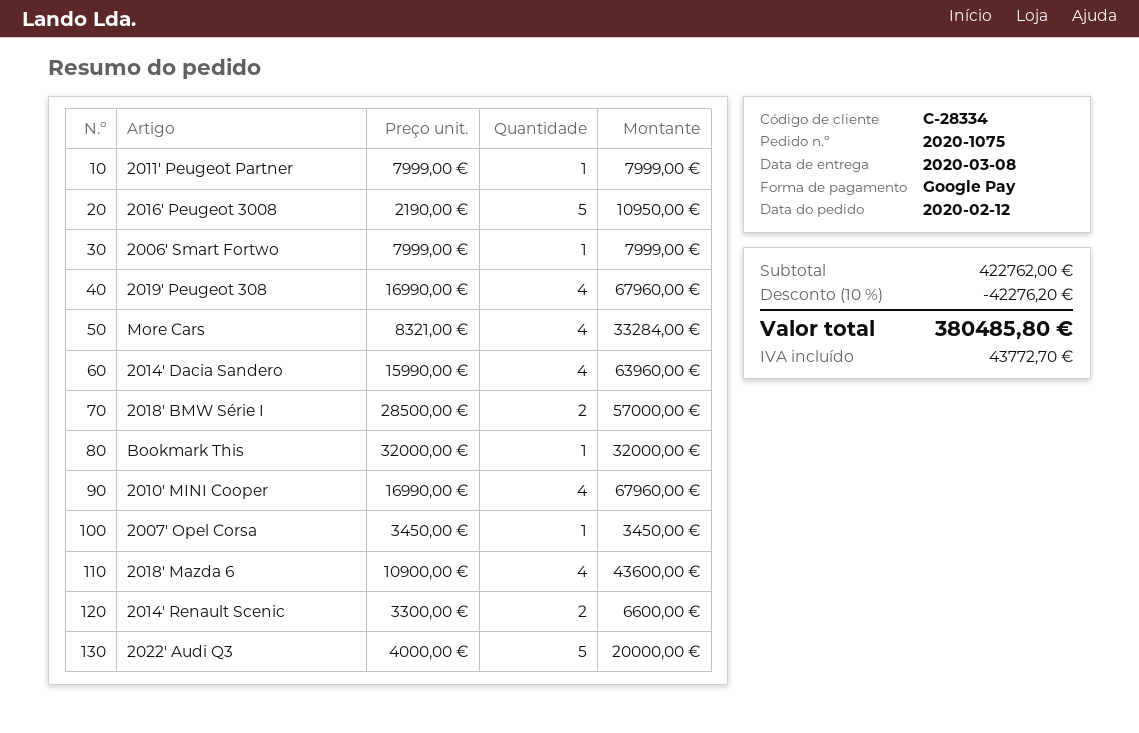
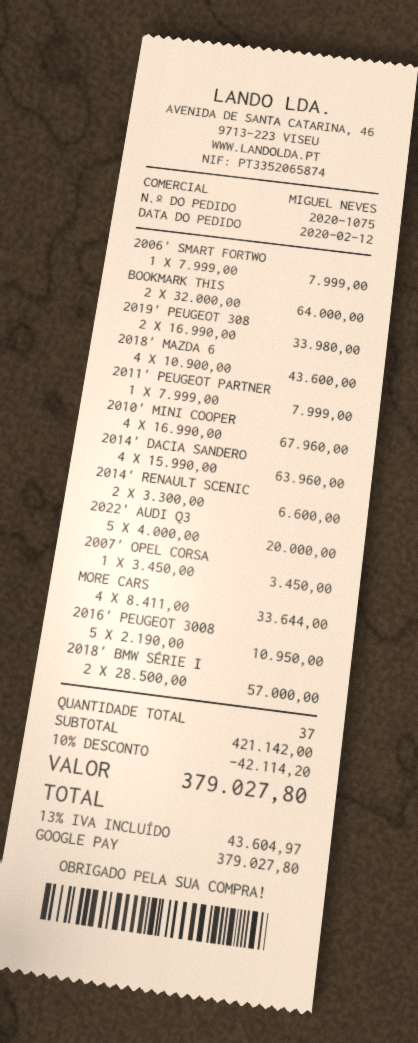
2019' Peugeot 308: 4 x 16990.00 = 67960.00 -> 2 x 16990.00 = 33980.00
More Cars: 4 x 8321.00 = 33284.00 -> 4 x 8411.00 = 33644.00
Bookmark This: 1 x 32000.00 = 32000.00 -> 2 x 32000.00 = 64000.00
subtotal: 422762.00 -> 421142.00
discount: 10% = 42276.20 -> 10% = 42114.20
tax: 43772.70 -> 43604.97
total: 380485.80 -> 379027.80

